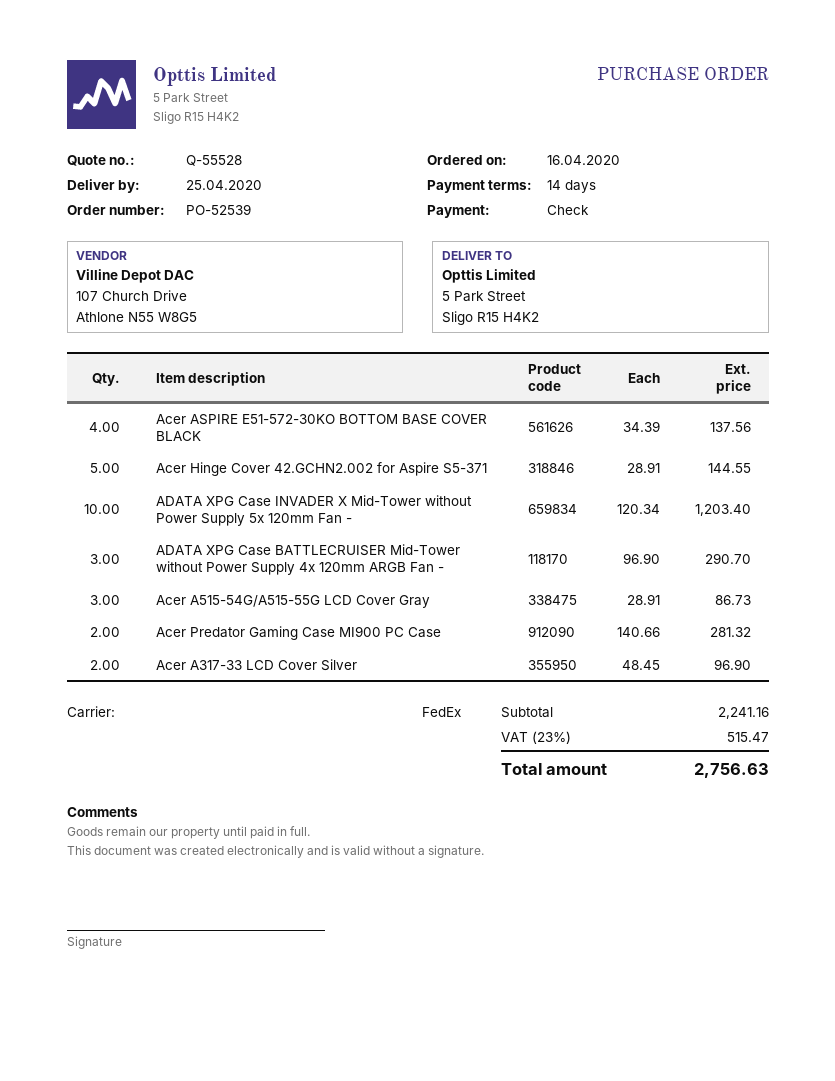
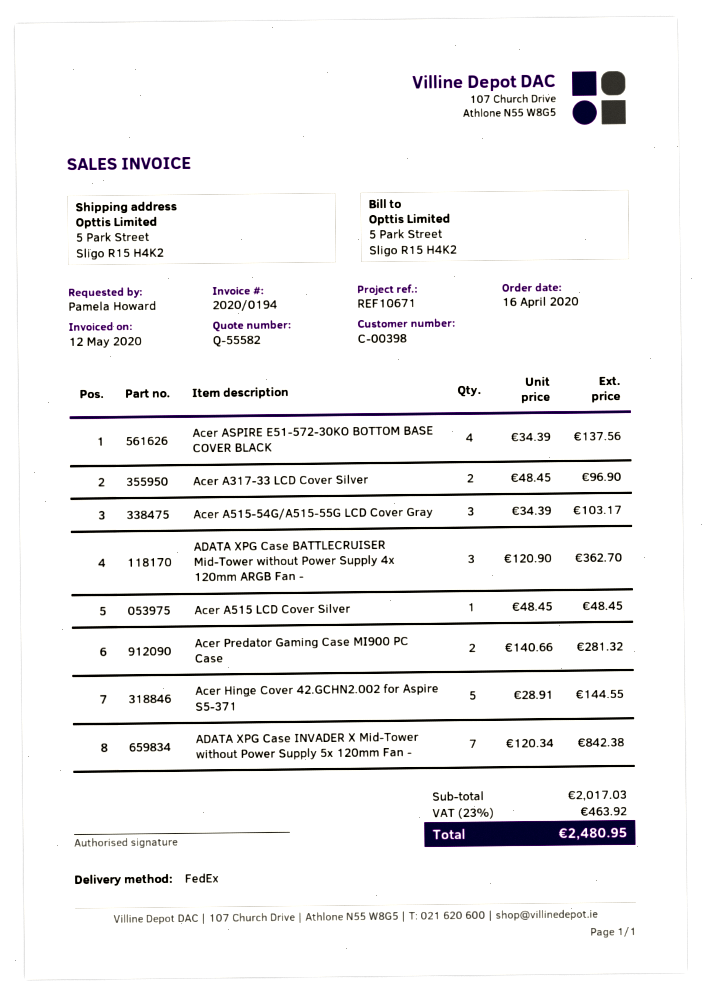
quote number: Q-55528 -> Q-55582
ADATA XPG Case INVADER X Mid-Tower without Power Supply 5x 120mm Fan -: 10 x 120.34 = 1203.40 -> 7 x 120.34 = 842.38
ADATA XPG Case BATTLECRUISER Mid-Tower without Power Supply 4x 120mm ARGB Fan -: 3 x 96.90 = 290.70 -> 3 x 120.90 = 362.70
Acer A515-54G/A515-55G LCD Cover Gray: 3 x 28.91 = 86.73 -> 3 x 34.39 = 103.17
Acer A515 LCD Cover Silver: none -> 1 x 48.45 = 48.45
subtotal: 2241.16 -> 2017.03
tax: 23% = 515.47 -> 23% = 463.92
total: 2756.63 -> 2480.95

